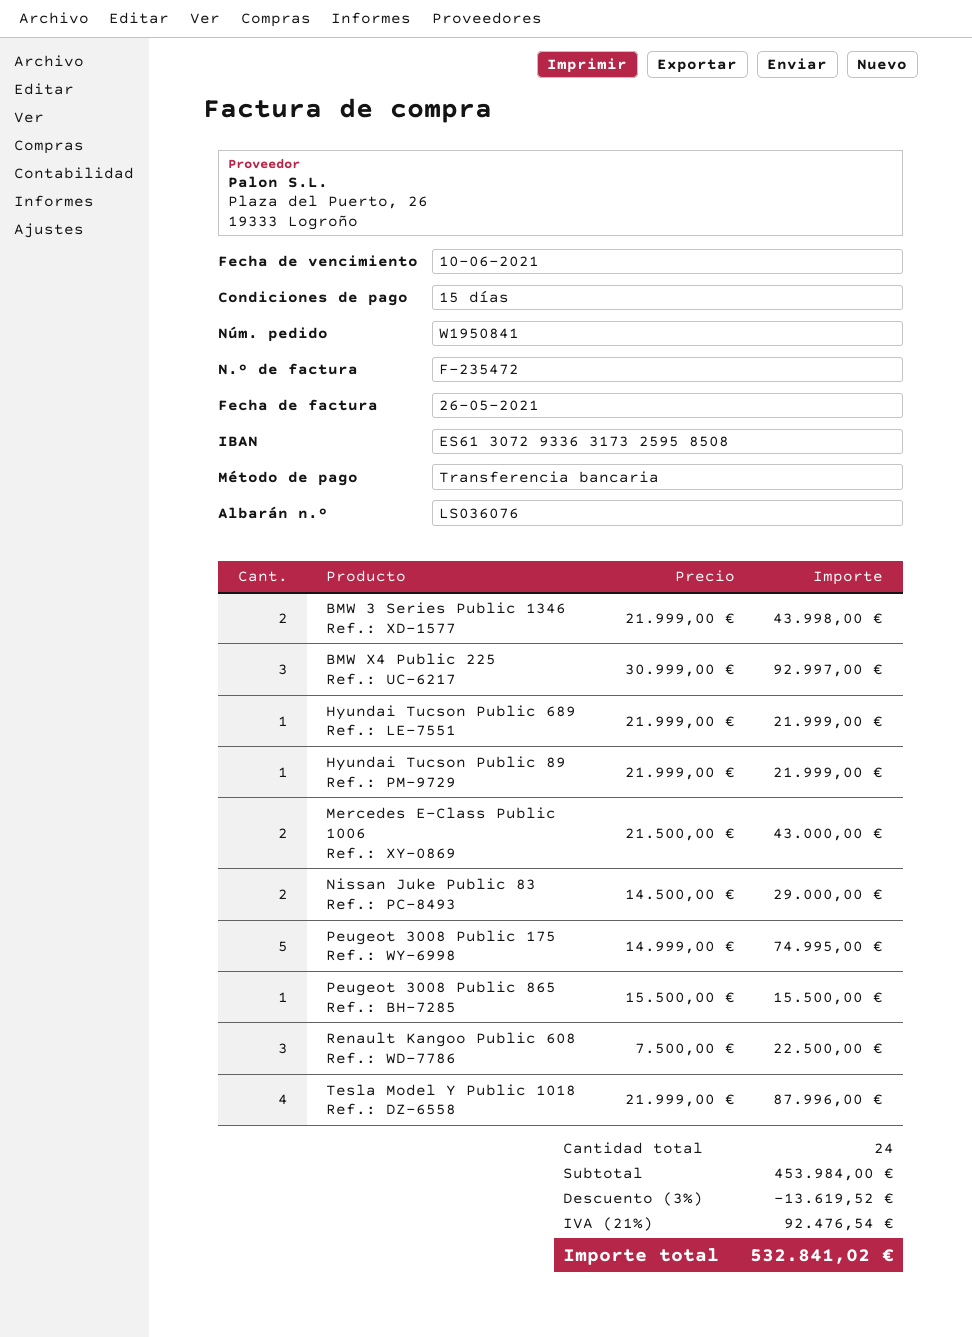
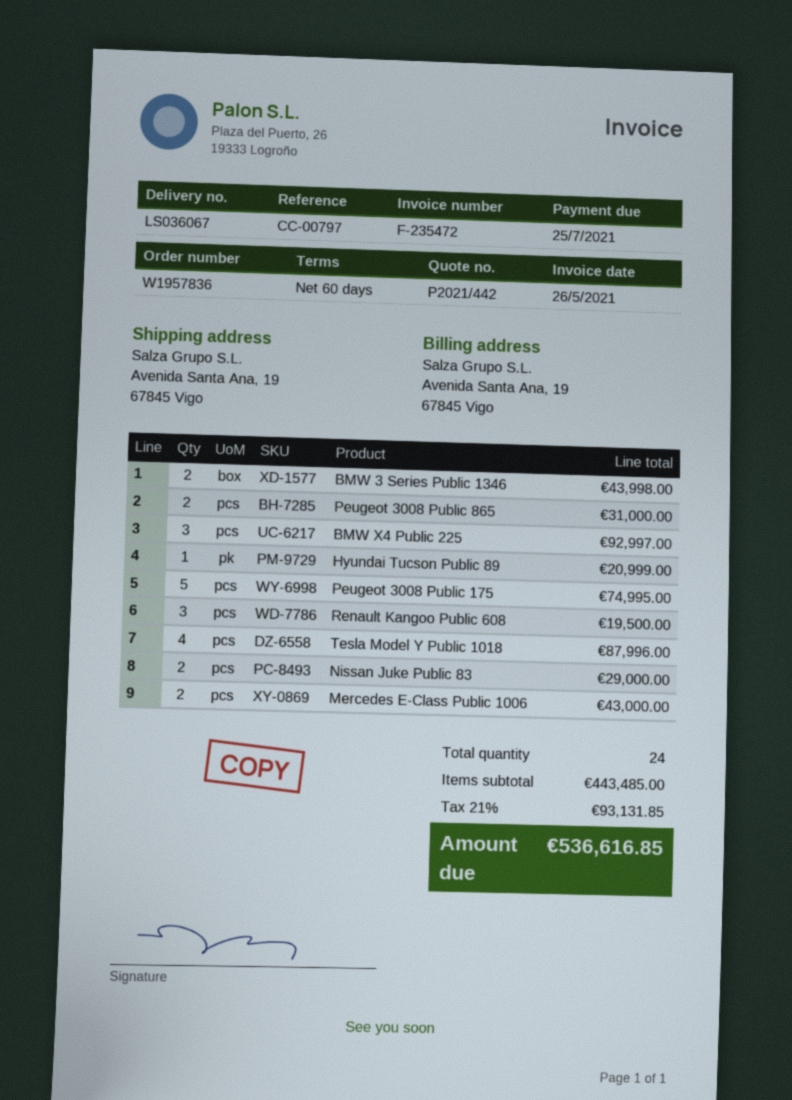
order number: W1950841 -> W1957836
delivery note number: LS036076 -> LS036067
payment terms: 15 days -> 60 days
due date: 2021-06-10 -> 2021-07-25
Hyundai Tucson Public 689: 1 for 21999.00 -> none
Hyundai Tucson Public 89: 1 for 21999.00 -> 1 for 20999.00
Peugeot 3008 Public 865: 1 for 15500.00 -> 2 for 31000.00
Renault Kangoo Public 608: 3 for 22500.00 -> 3 for 19500.00
subtotal: 453984.00 -> 443485.00
discount: 3% = 13619.52 -> none
tax: 21% = 92476.54 -> 21% = 93131.85
total: 532841.02 -> 536616.85

